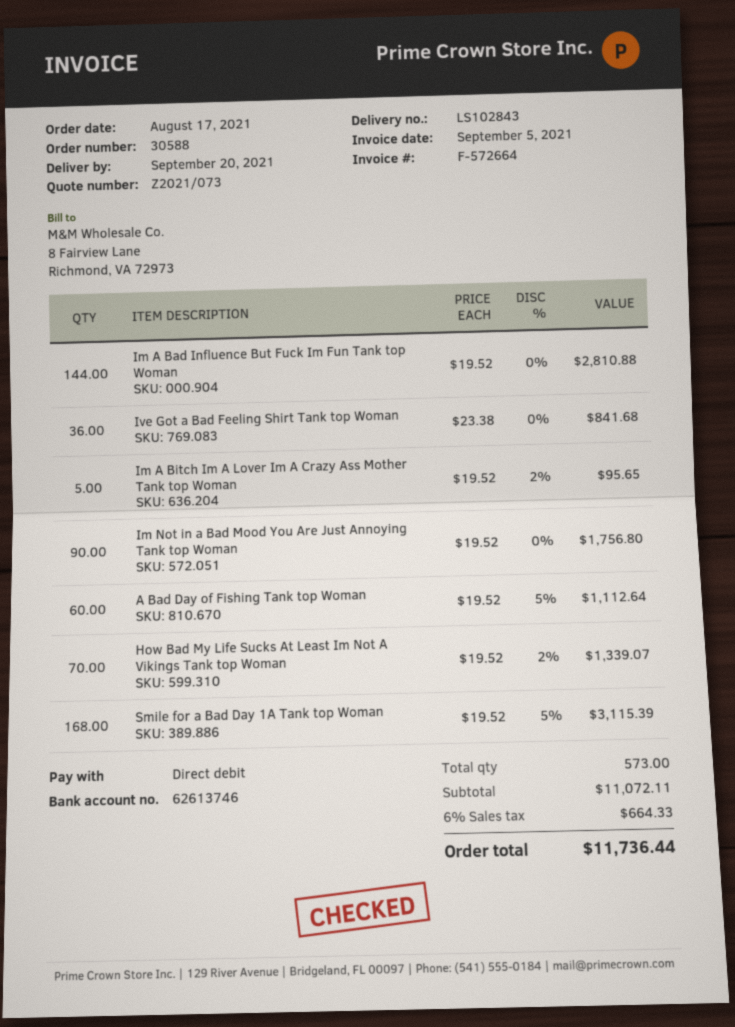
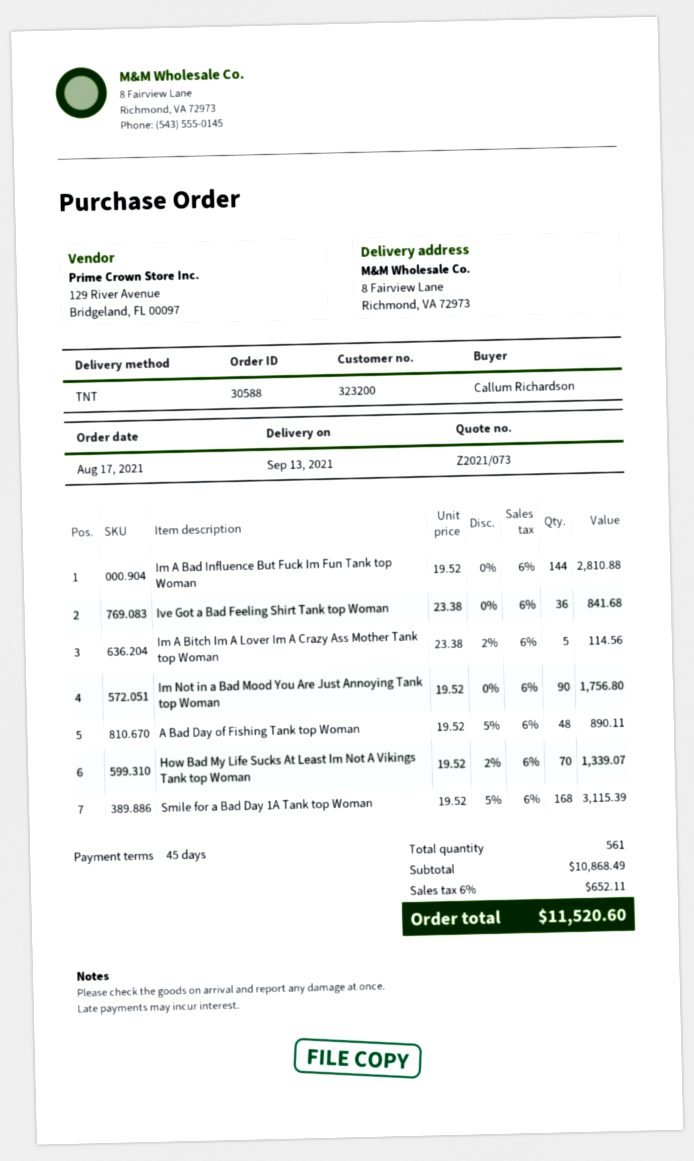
delivery date: 2021-09-20 -> 2021-09-13
Im A Bitch Im A Lover Im A Crazy Ass Mother Tank top Woman: 5 x 19.52 - 2% = 95.65 -> 5 x 23.38 - 2% = 114.56
A Bad Day of Fishing Tank top Woman: 60 x 19.52 - 5% = 1112.64 -> 48 x 19.52 - 5% = 890.11
total quantity: 573 -> 561
subtotal: 11072.11 -> 10868.49
tax: 6% = 664.33 -> 6% = 652.11
total: 11736.44 -> 11520.60

